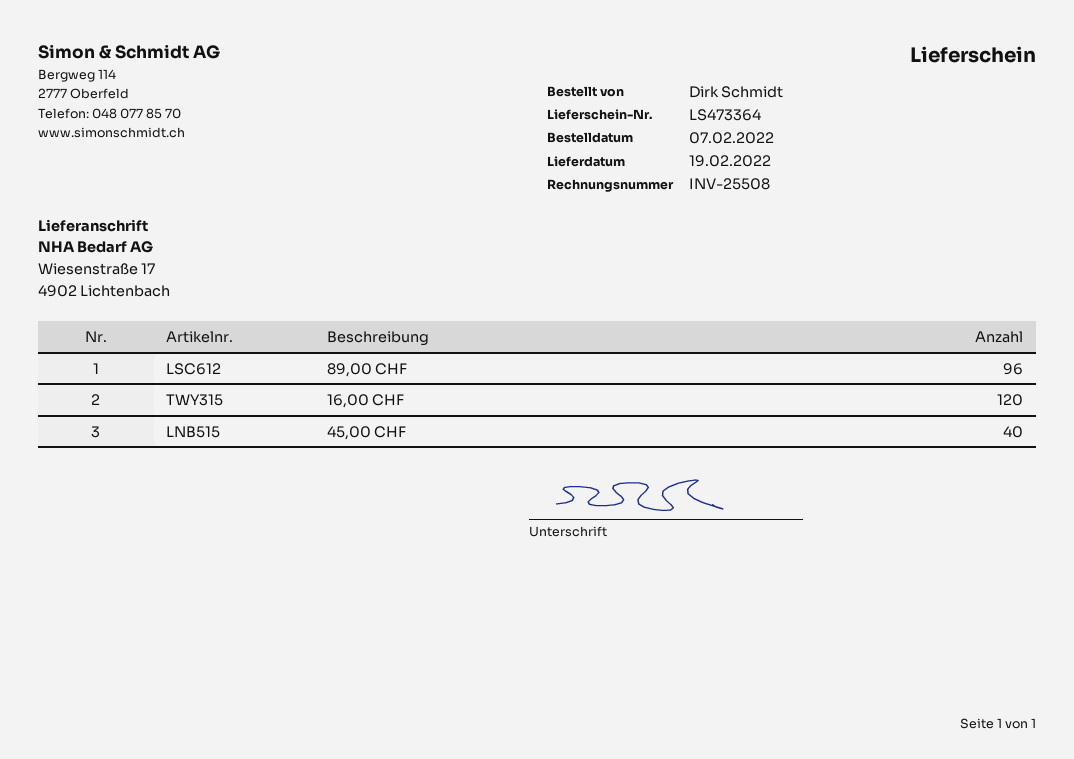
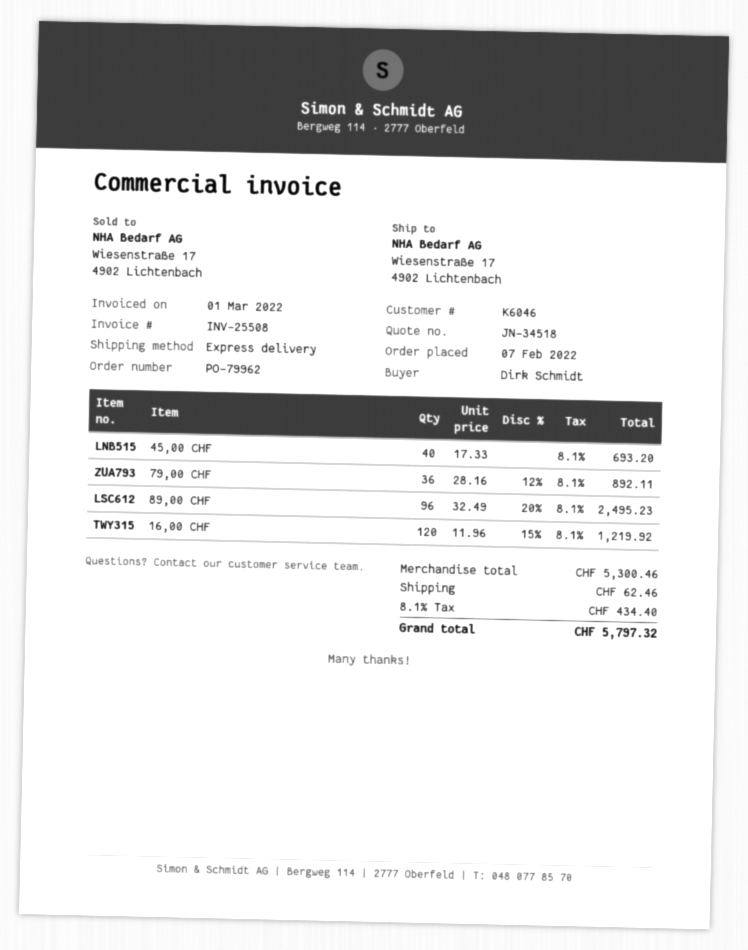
79,00 CHF: none -> 36

